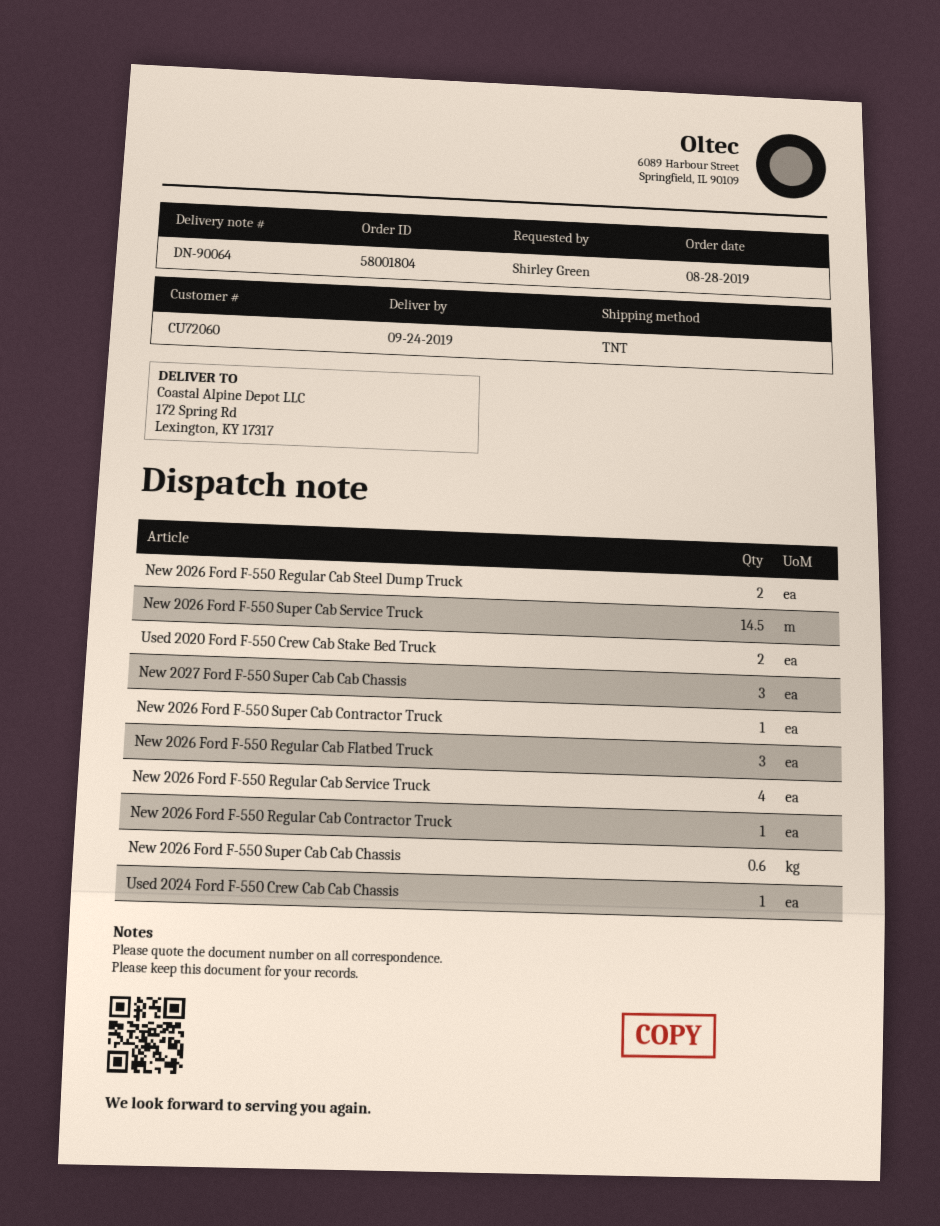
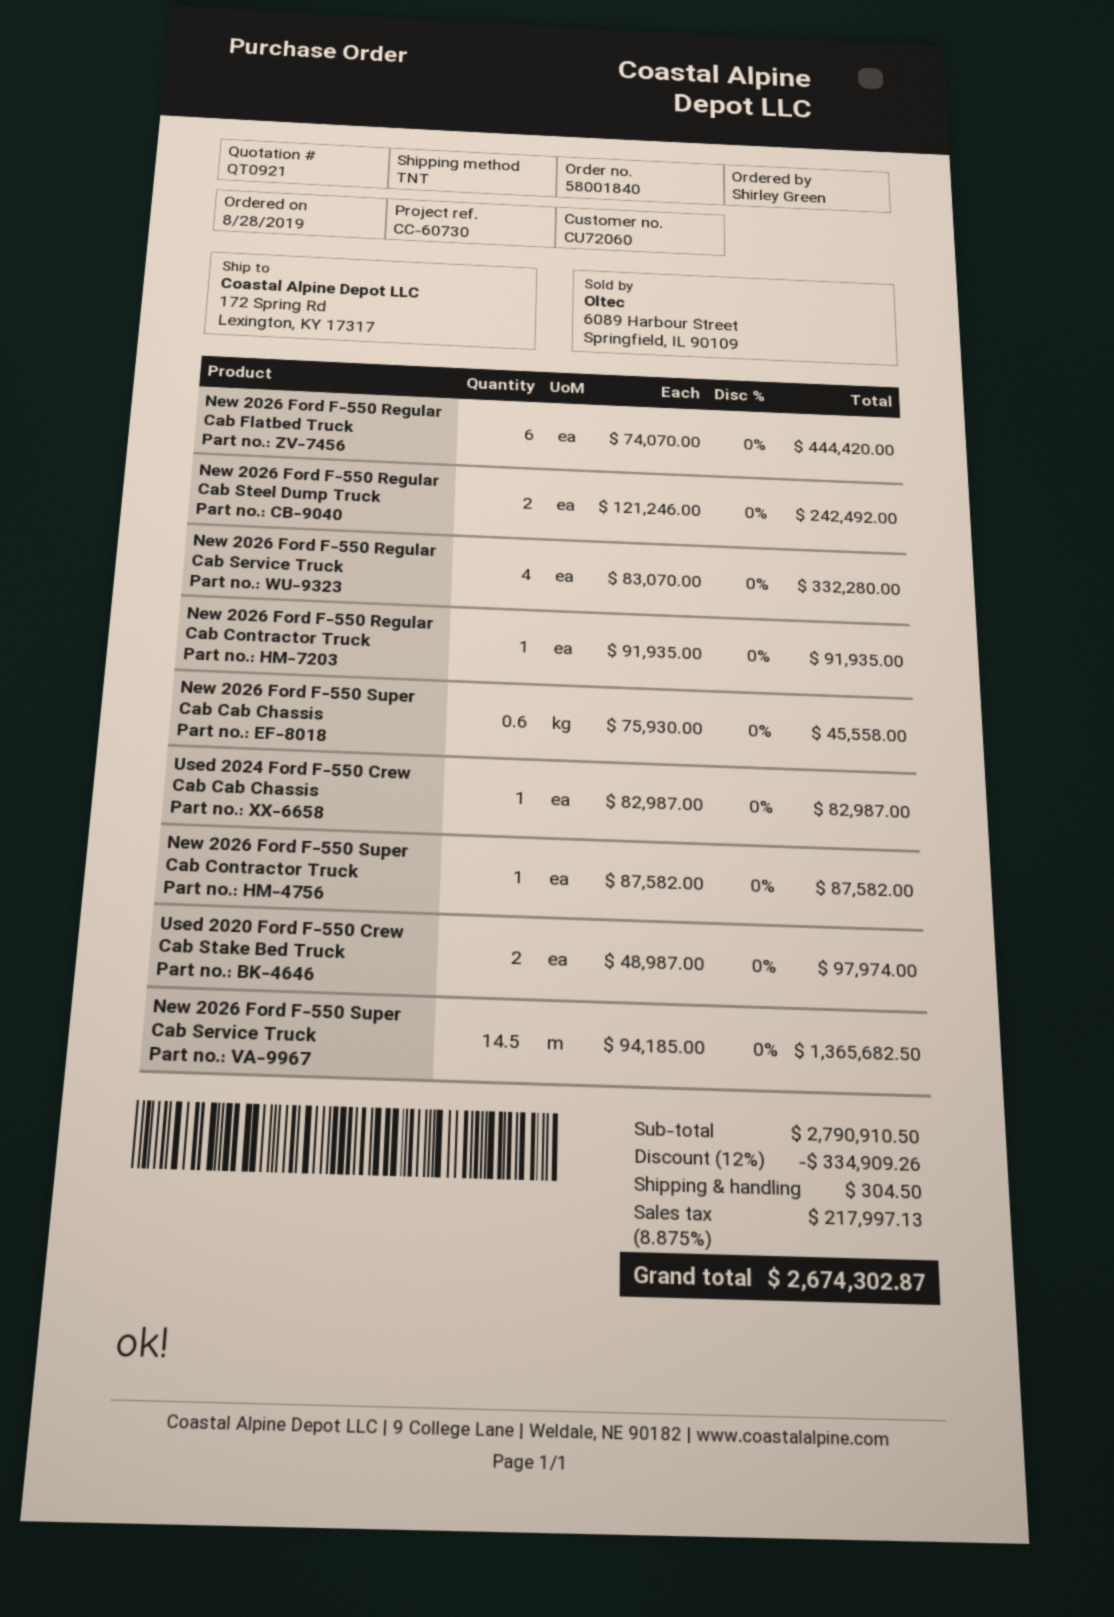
order number: 58001804 -> 58001840
New 2027 Ford F-550 Super Cab Cab Chassis: 3 -> none
New 2026 Ford F-550 Regular Cab Flatbed Truck: 3 -> 6

